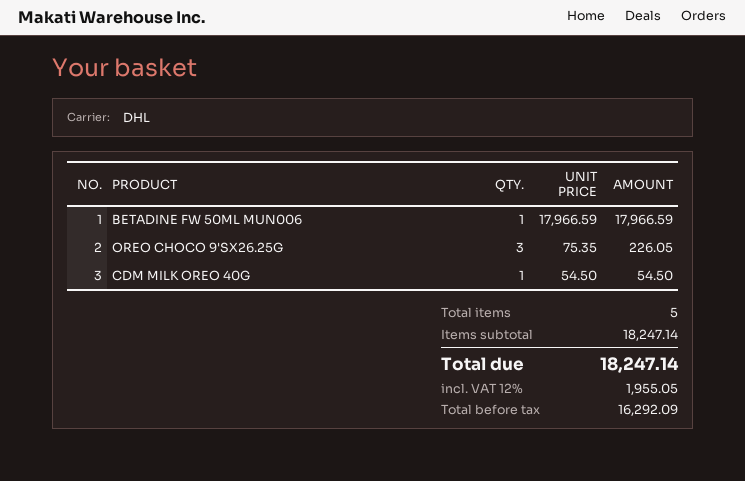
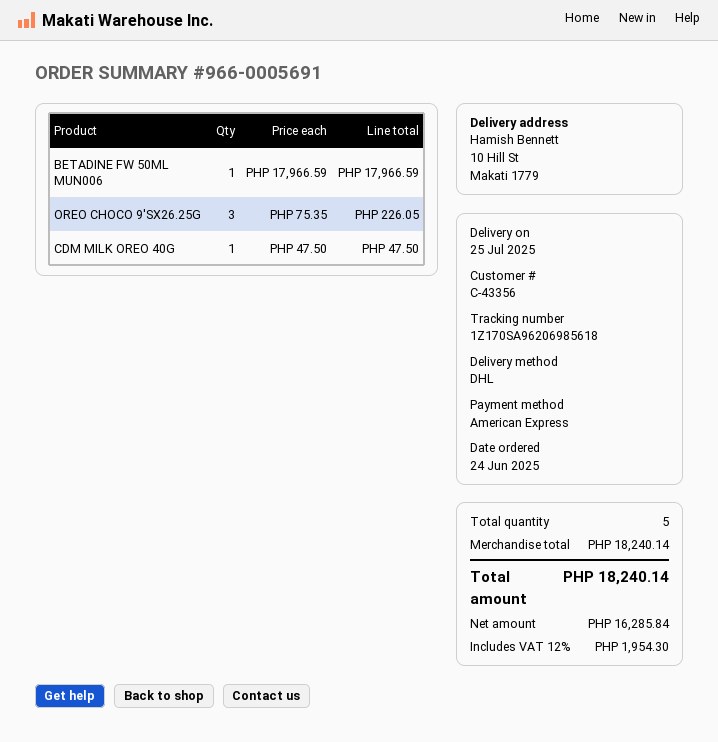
CDM MILK OREO 40G: 1 x 54.50 = 54.50 -> 1 x 47.50 = 47.50
subtotal: 18247.14 -> 18240.14
net: 16292.09 -> 16285.84
tax: 12% = 1955.05 -> 12% = 1954.30
total: 18247.14 -> 18240.14

